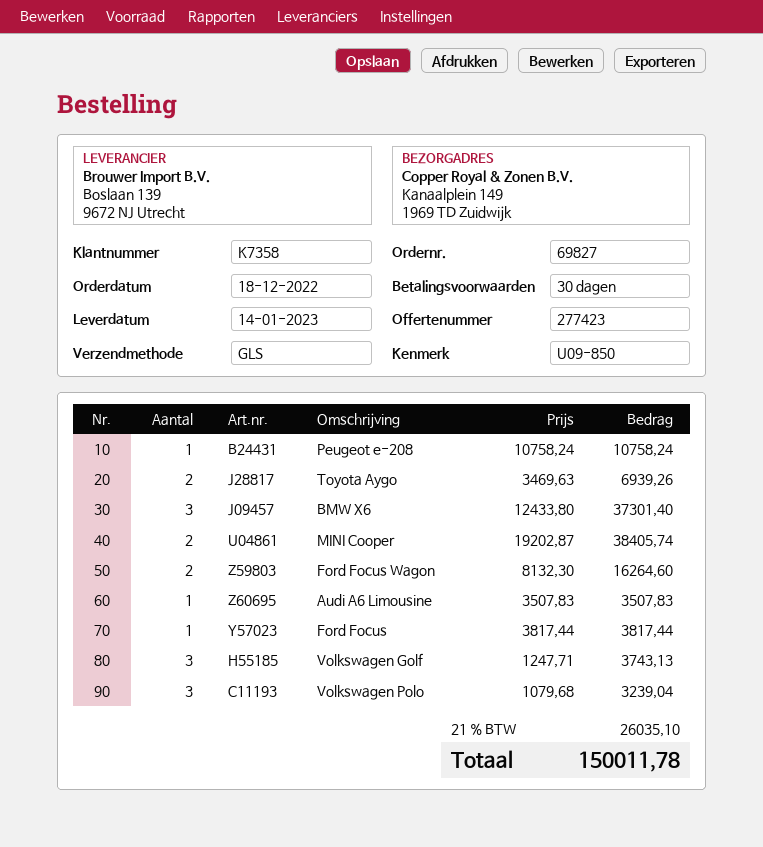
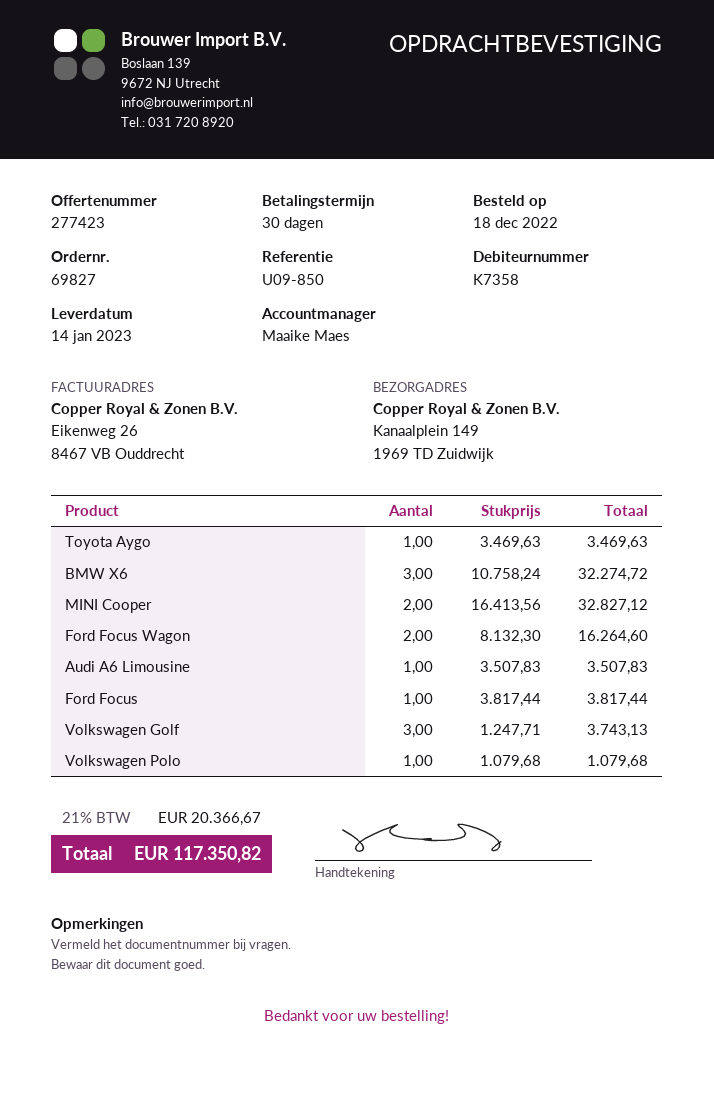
Peugeot e-208: 1 x 10758.24 = 10758.24 -> none
Toyota Aygo: 2 x 3469.63 = 6939.26 -> 1 x 3469.63 = 3469.63
BMW X6: 3 x 12433.80 = 37301.40 -> 3 x 10758.24 = 32274.72
MINI Cooper: 2 x 19202.87 = 38405.74 -> 2 x 16413.56 = 32827.12
Volkswagen Polo: 3 x 1079.68 = 3239.04 -> 1 x 1079.68 = 1079.68
tax: 21% = 26035.10 -> 21% = 20366.67
total: 150011.78 -> 117350.82

